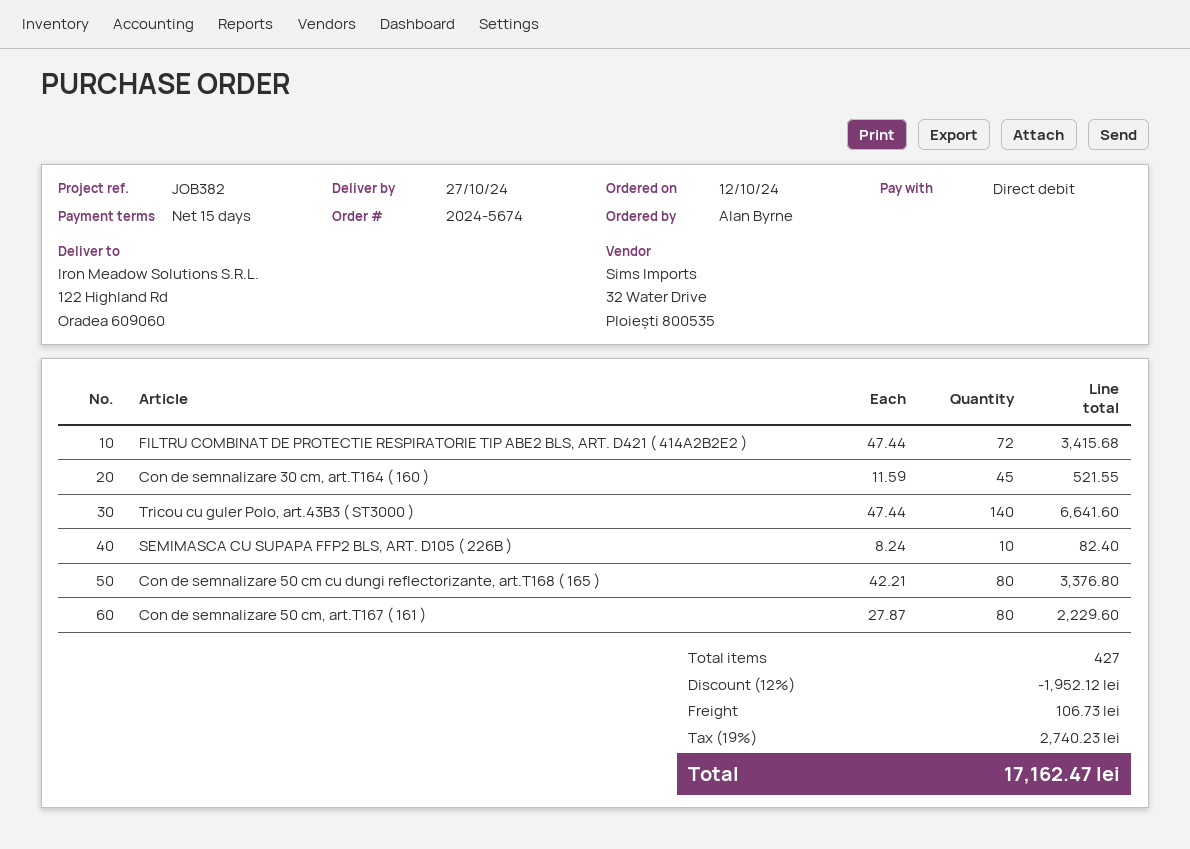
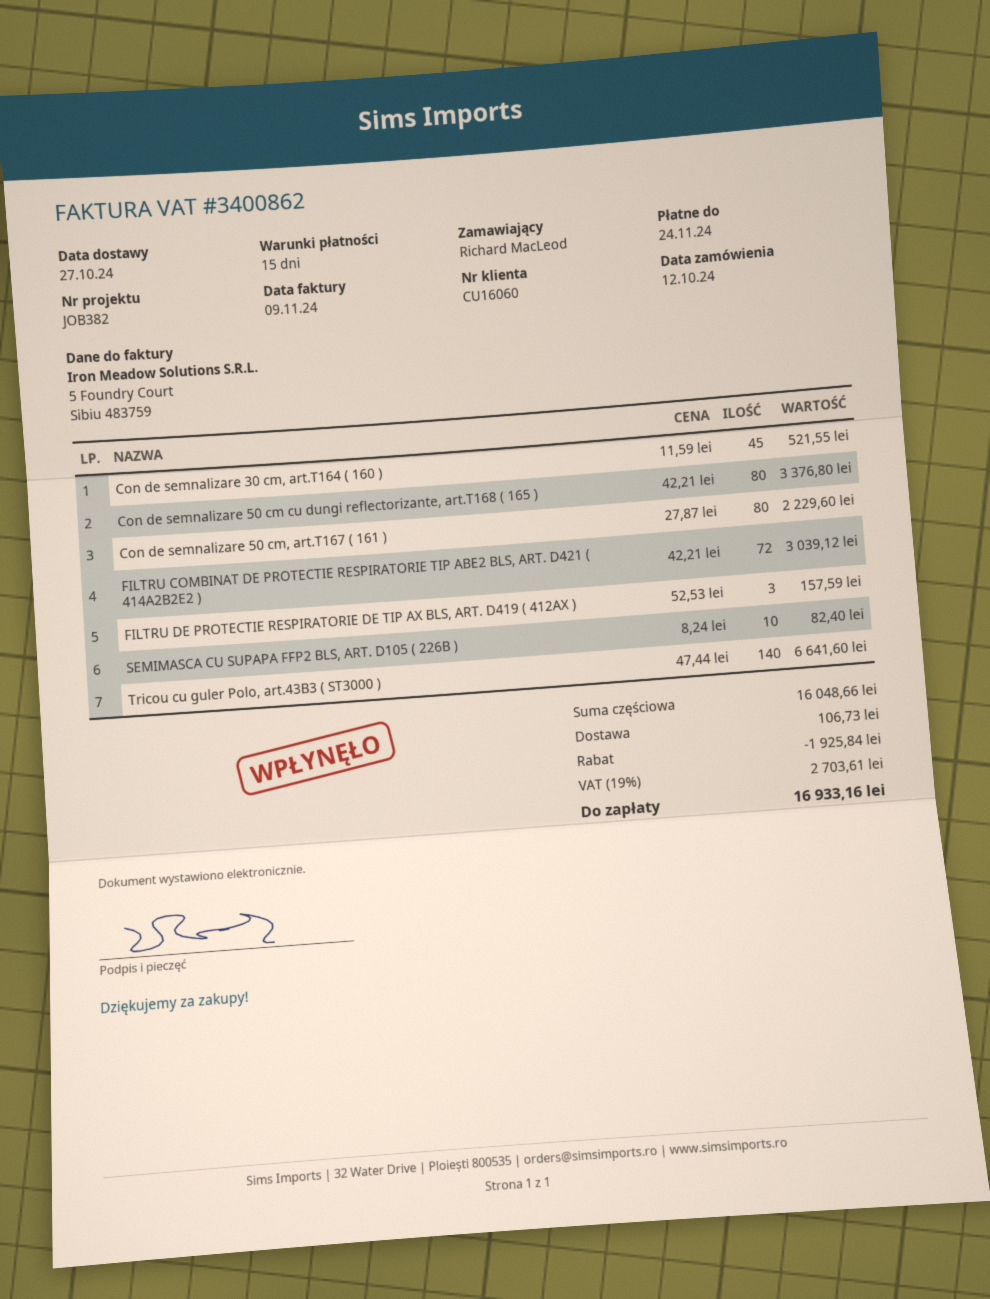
ordered by: Alan Byrne -> Richard MacLeod
FILTRU COMBINAT DE PROTECTIE RESPIRATORIE TIP ABE2 BLS, ART. D421 ( 414A2B2E2 ): 72 x 47.44 = 3415.68 -> 72 x 42.21 = 3039.12
FILTRU DE PROTECTIE RESPIRATORIE DE TIP AX BLS, ART. D419 ( 412AX ): none -> 3 x 52.53 = 157.59
discount: 1952.12 -> 1925.84
tax: 19% = 2740.23 -> 19% = 2703.61
total: 17162.47 -> 16933.16

